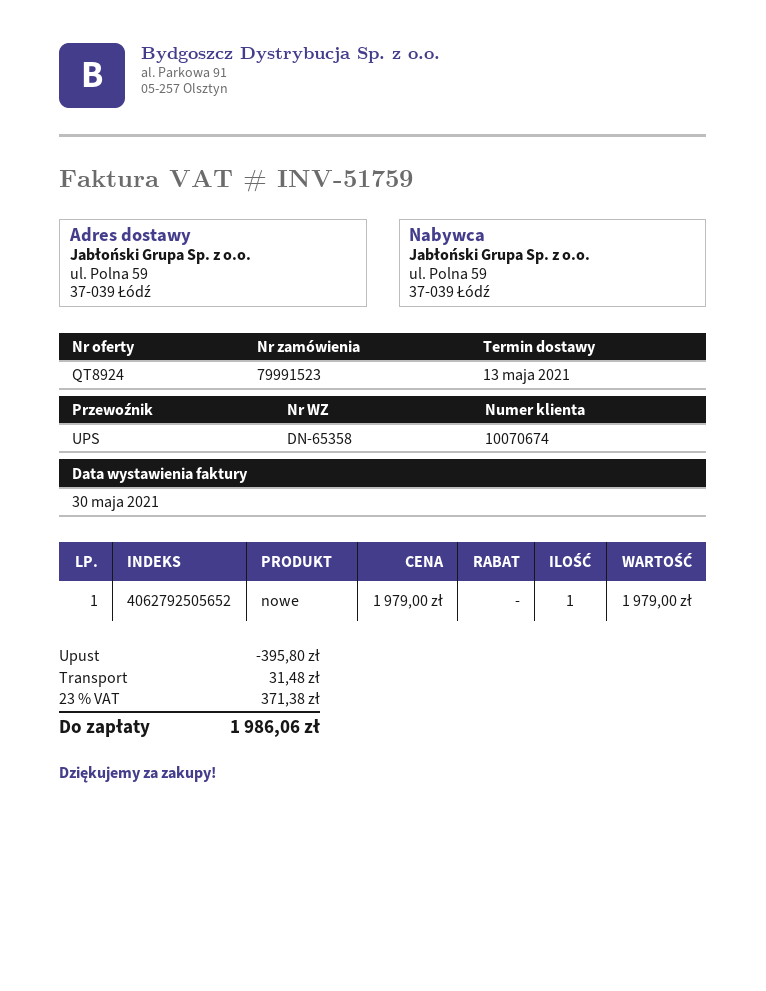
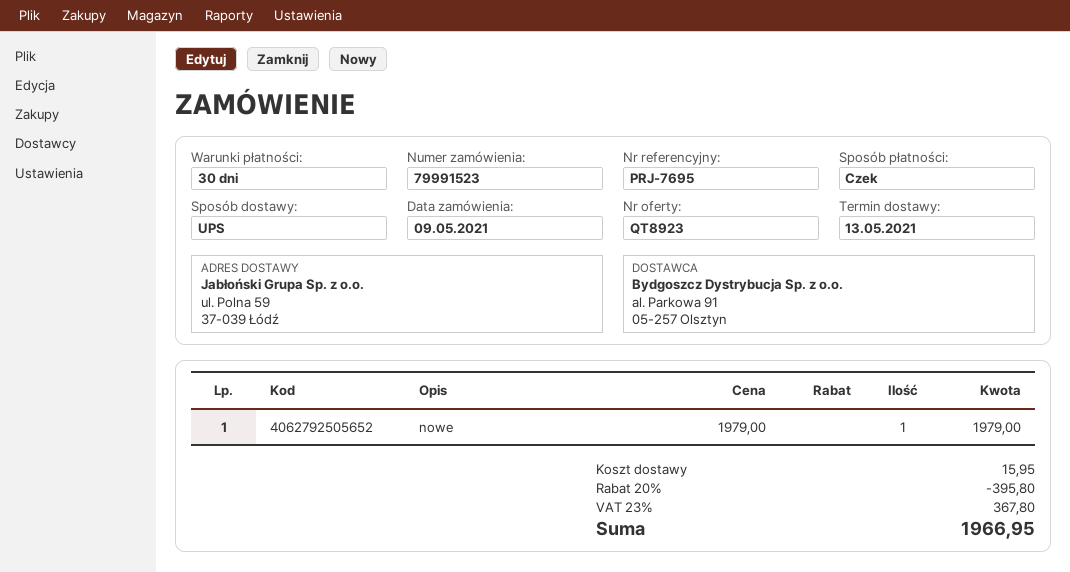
quote number: QT8924 -> QT8923
shipping: 31.48 -> 15.95
tax: 23% = 371.38 -> 23% = 367.80
total: 1986.06 -> 1966.95

